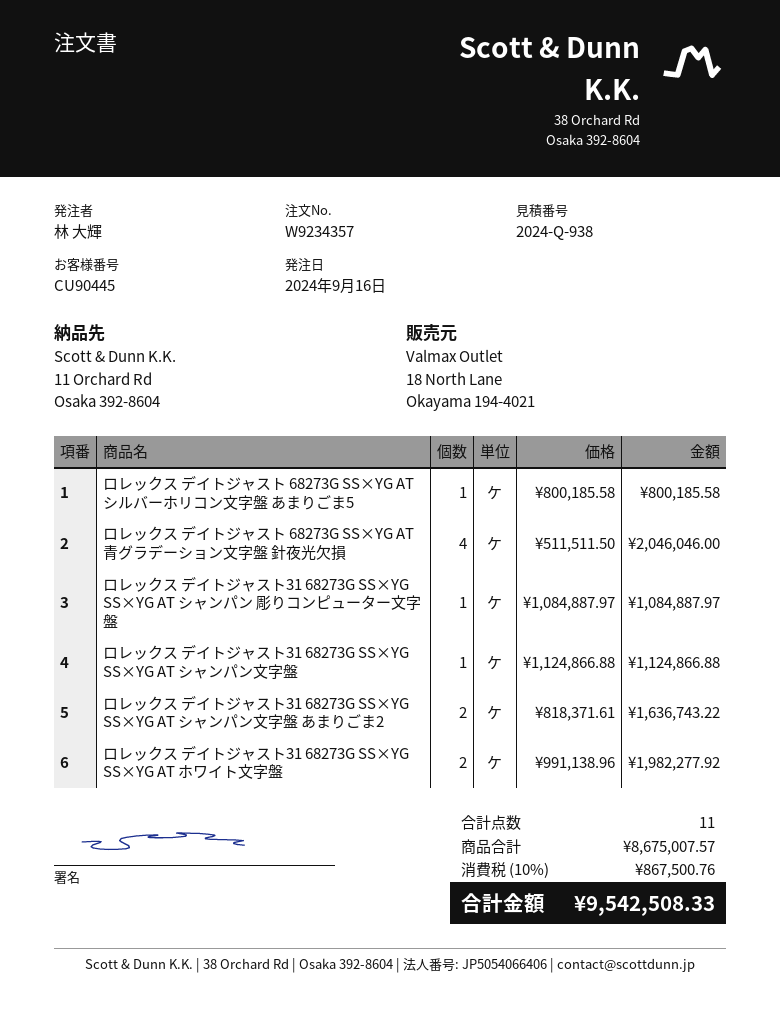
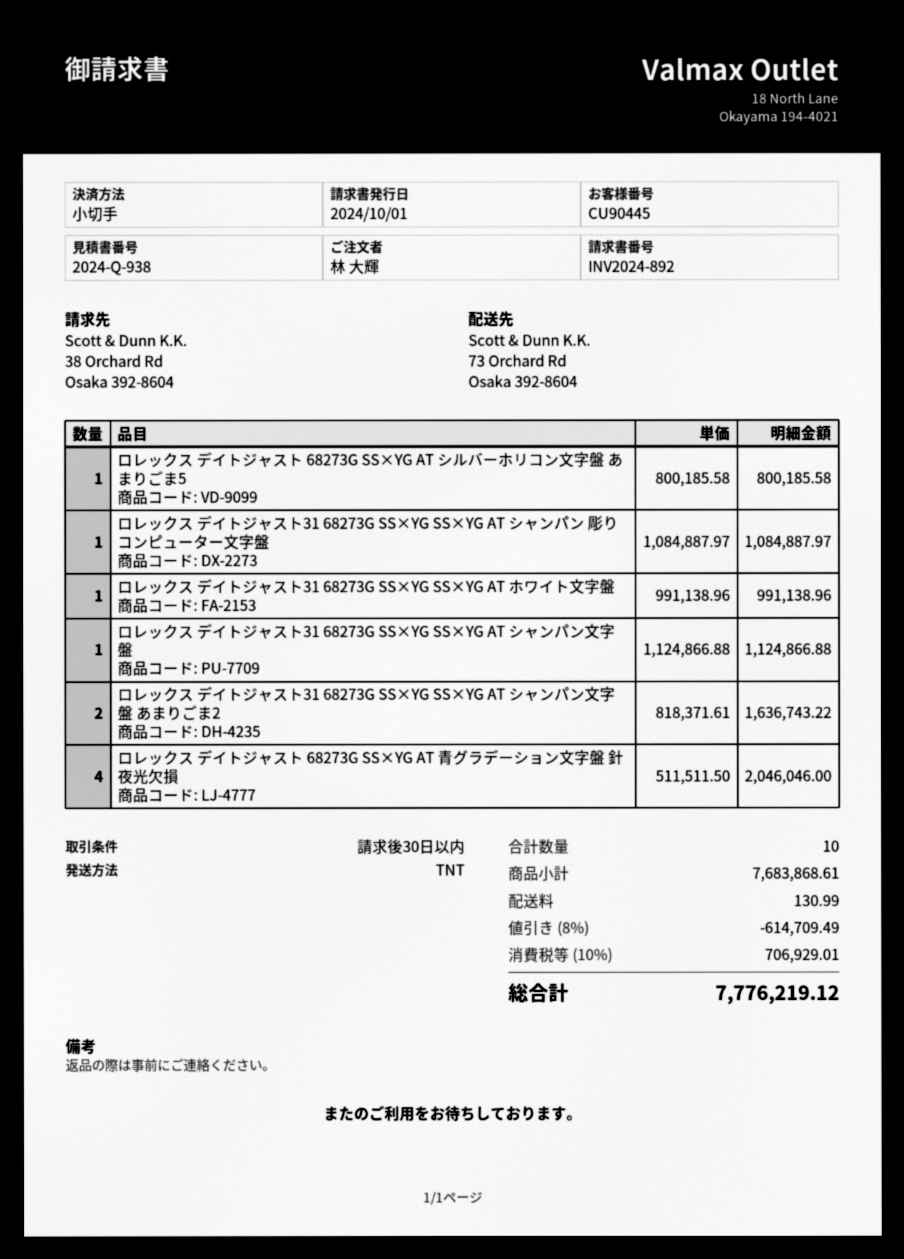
ship to: 11 Orchard Rd, Osaka 392-8604 -> 73 Orchard Rd, Osaka 392-8604
ロレックス デイトジャスト31 68273G SS×YG SS×YG AT ホワイト文字盤: 2 x 991138.96 = 1982277.92 -> 1 x 991138.96 = 991138.96
total quantity: 11 -> 10
subtotal: 8675007.57 -> 7683868.61
discount: none -> 8% = 614709.49
shipping: none -> 130.99
tax: 10% = 867500.76 -> 10% = 706929.01
total: 9542508.33 -> 7776219.12

